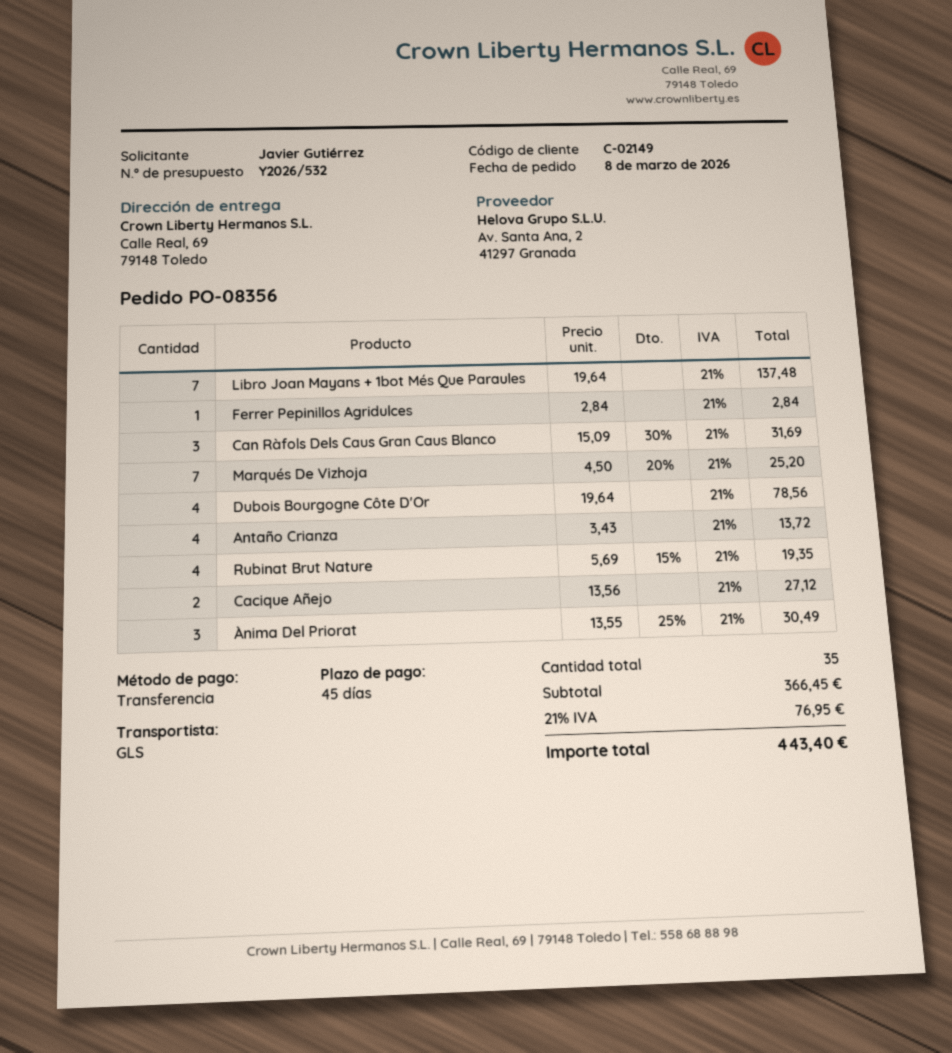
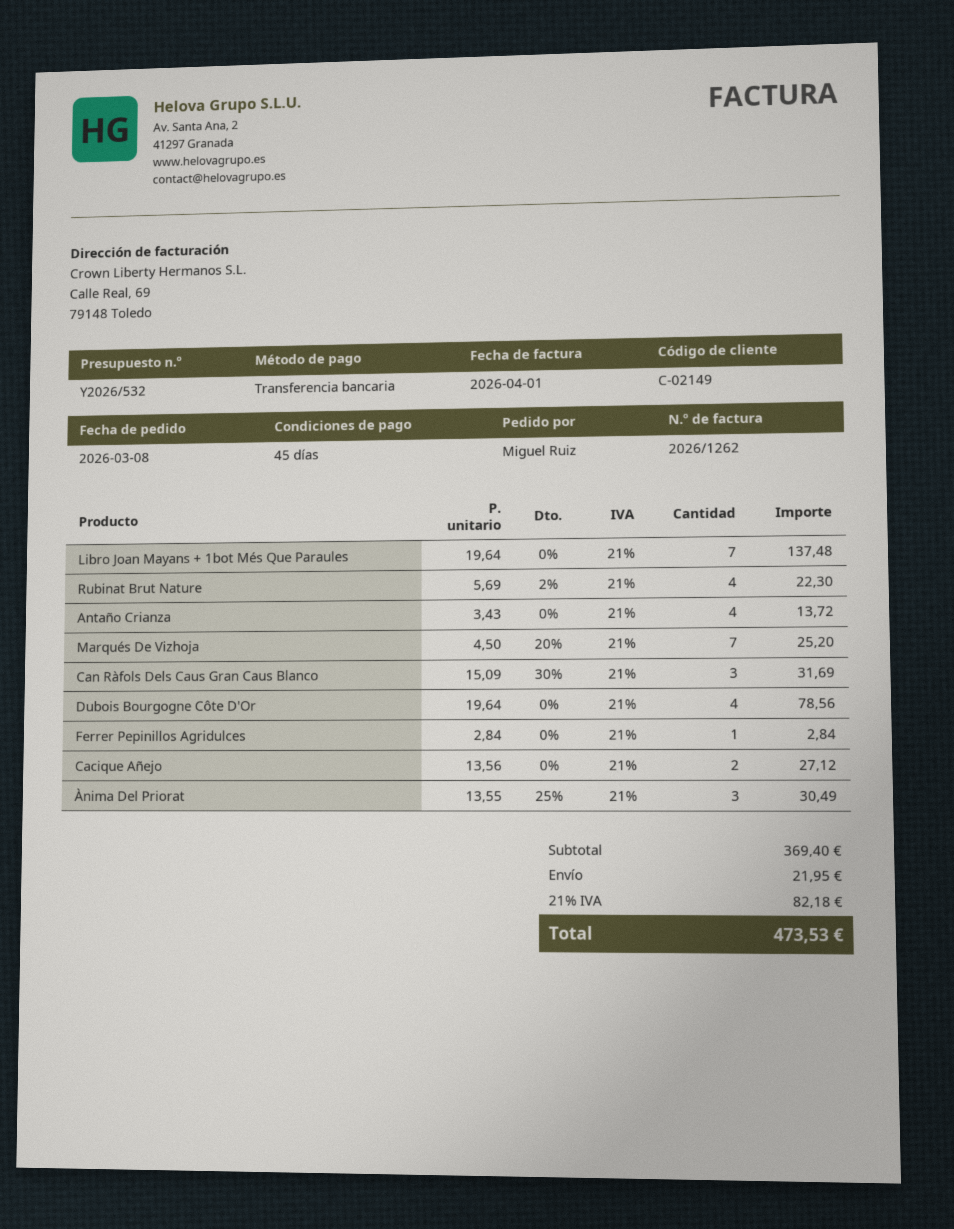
ordered by: Javier Gutiérrez -> Miguel Ruiz
Rubinat Brut Nature: 4 x 5.69 - 15% = 19.35 -> 4 x 5.69 - 2% = 22.30
subtotal: 366.45 -> 369.40
shipping: none -> 21.95
tax: 21% = 76.95 -> 21% = 82.18
total: 443.40 -> 473.53

